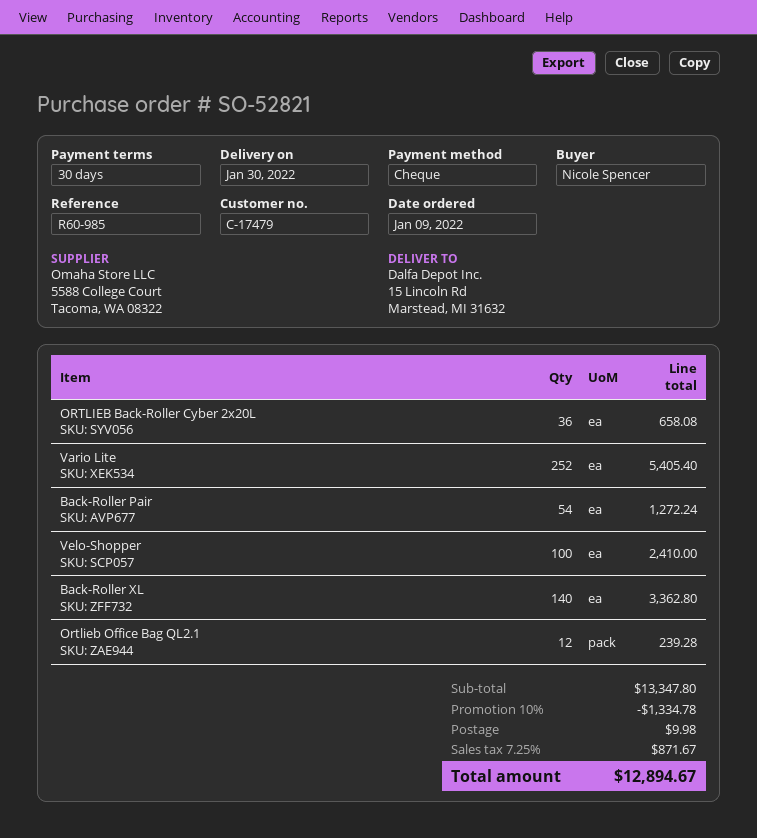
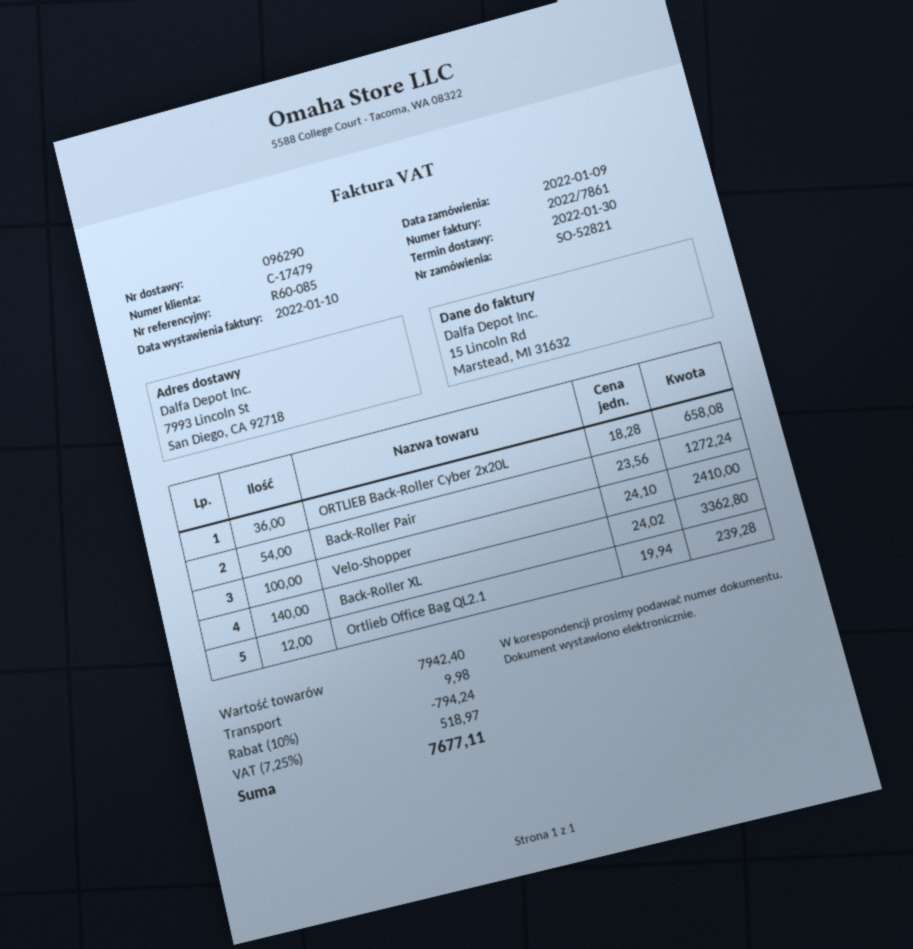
reference: R60-985 -> R60-085
ship to: 15 Lincoln Rd, Marstead, MI 31632 -> 7993 Lincoln St, San Diego, CA 92718
Vario Lite: 252 for 5405.40 -> none
subtotal: 13347.80 -> 7942.40
discount: 10% = 1334.78 -> 10% = 794.24
tax: 7.25% = 871.67 -> 7.25% = 518.97
total: 12894.67 -> 7677.11

